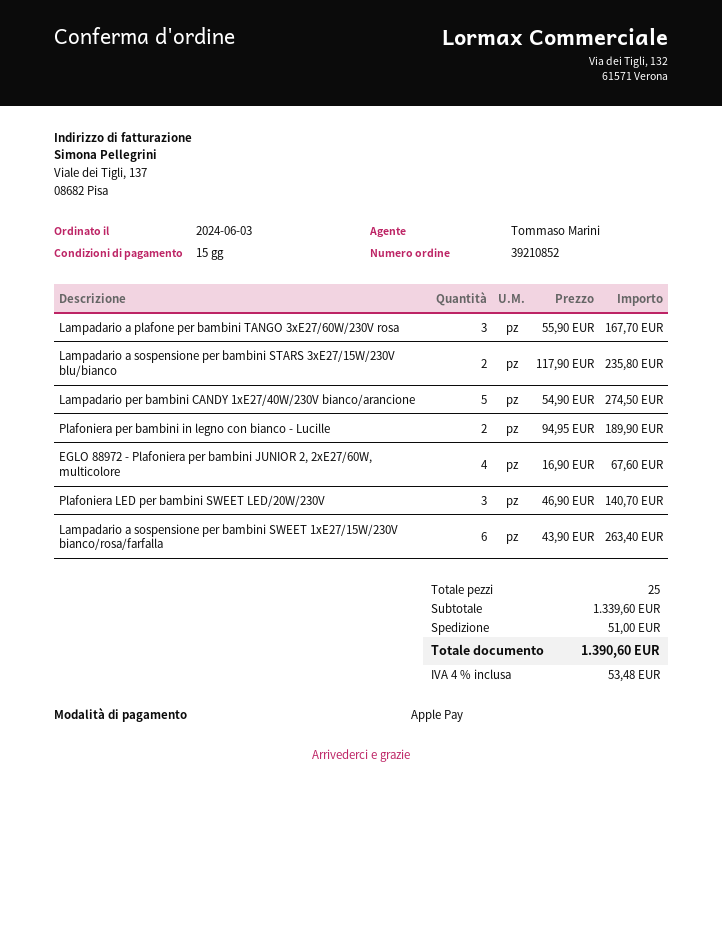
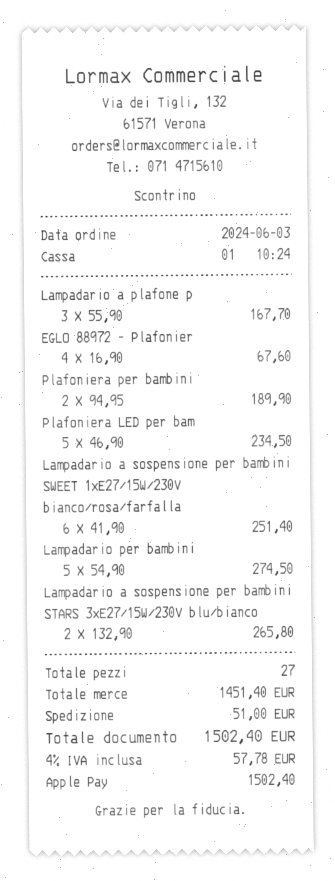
Lampadario a sospensione per bambini STARS 3xE27/15W/230V blu/bianco: 2 x 117.90 = 235.80 -> 2 x 132.90 = 265.80
Plafoniera LED per bambini SWEET LED/20W/230V: 3 x 46.90 = 140.70 -> 5 x 46.90 = 234.50
Lampadario a sospensione per bambini SWEET 1xE27/15W/230V bianco/rosa/farfalla: 6 x 43.90 = 263.40 -> 6 x 41.90 = 251.40
total quantity: 25 -> 27
subtotal: 1339.60 -> 1451.40
tax: 4% = 53.48 -> 4% = 57.78
total: 1390.60 -> 1502.40

